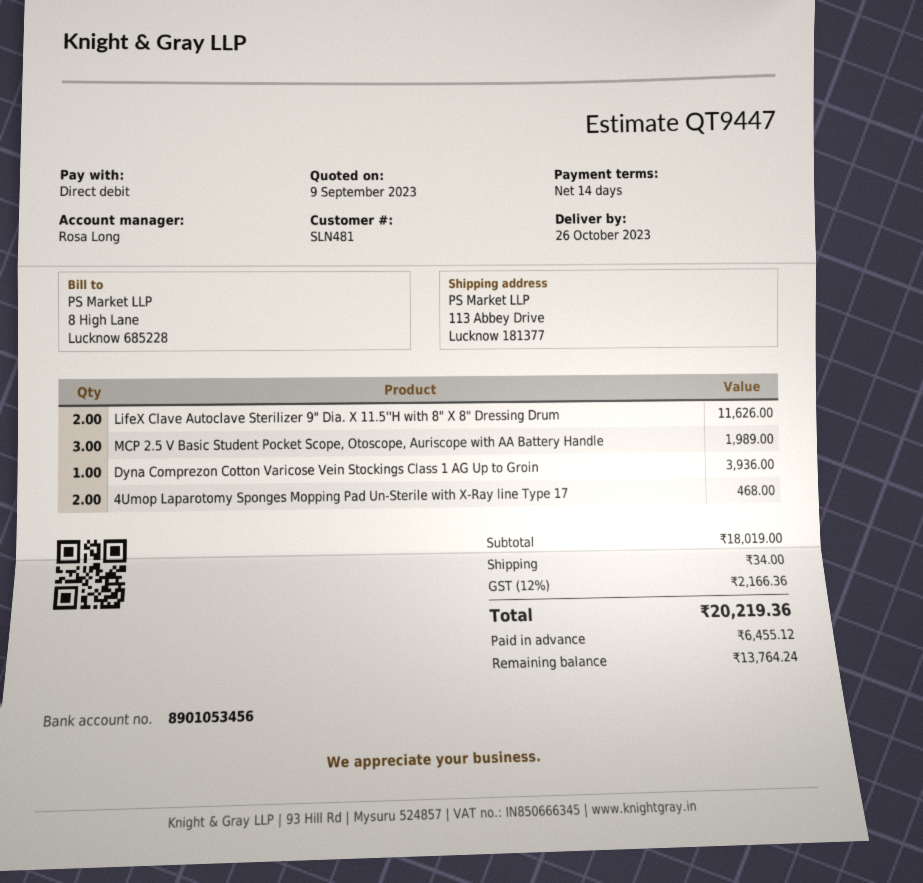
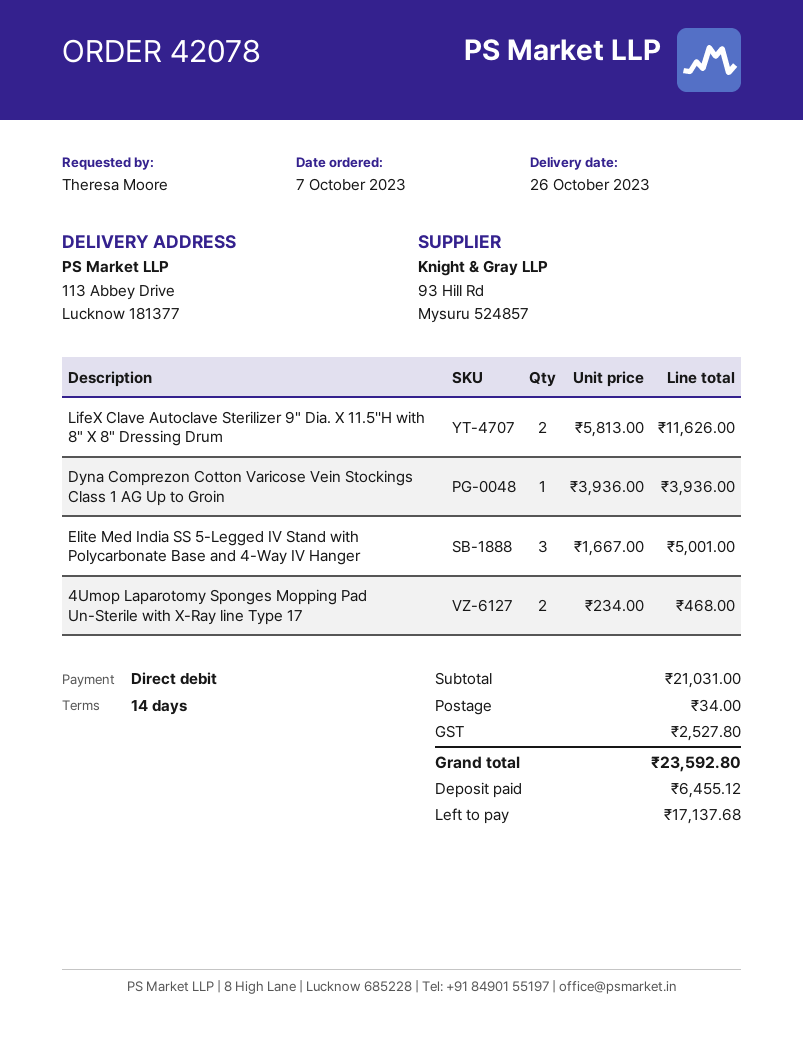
MCP 2.5 V Basic Student Pocket Scope, Otoscope, Auriscope with AA Battery Handle: 3 for 1989.00 -> none
Elite Med India SS 5-Legged IV Stand with Polycarbonate Base and 4-Way IV Hanger: none -> 3 for 5001.00
subtotal: 18019.00 -> 21031.00
tax: 2166.36 -> 2527.80
total: 20219.36 -> 23592.80
balance: 13764.24 -> 17137.68

